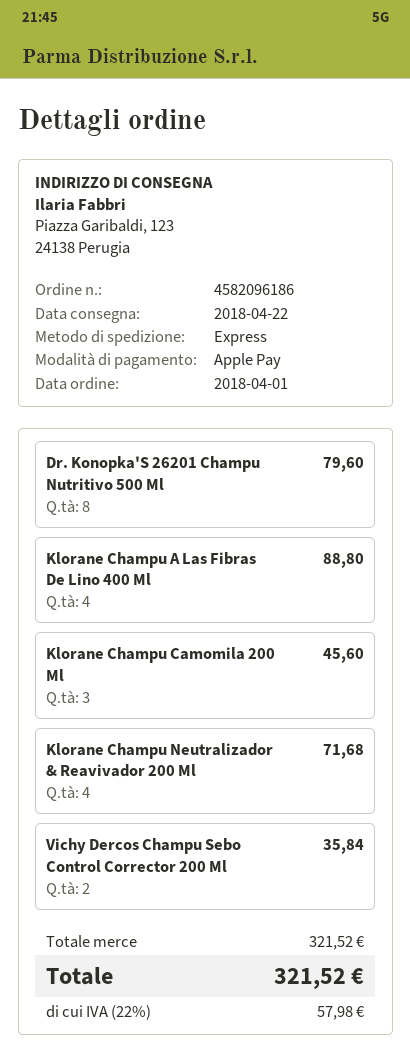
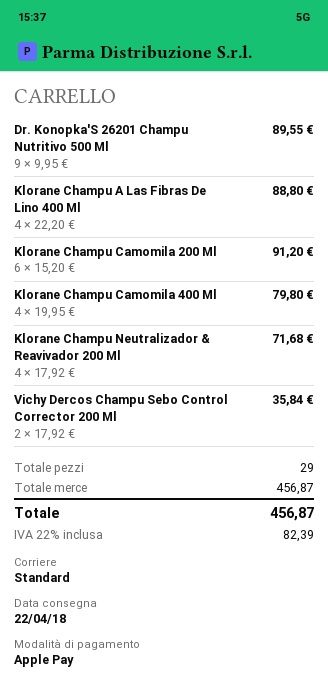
shipping method: express -> standard
Dr. Konopka'S 26201 Champu Nutritivo 500 Ml: 8 for 79.60 -> 9 for 89.55
Klorane Champu Camomila 200 Ml: 3 for 45.60 -> 6 for 91.20
Klorane Champu Camomila 400 Ml: none -> 4 for 79.80
subtotal: 321.52 -> 456.87
tax: 22% = 57.98 -> 22% = 82.39
total: 321.52 -> 456.87

